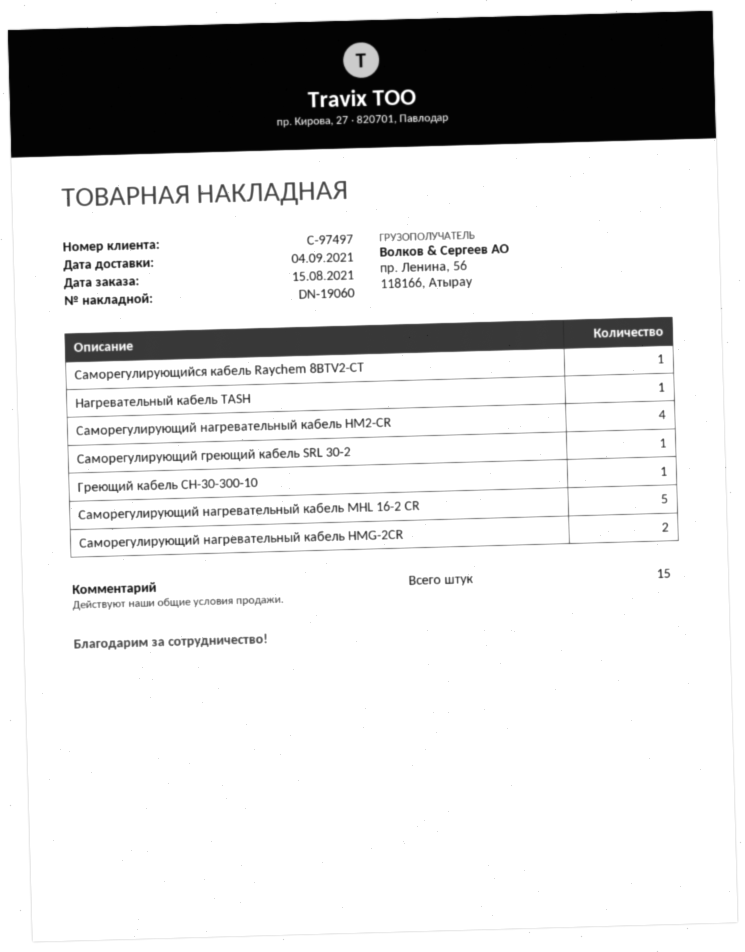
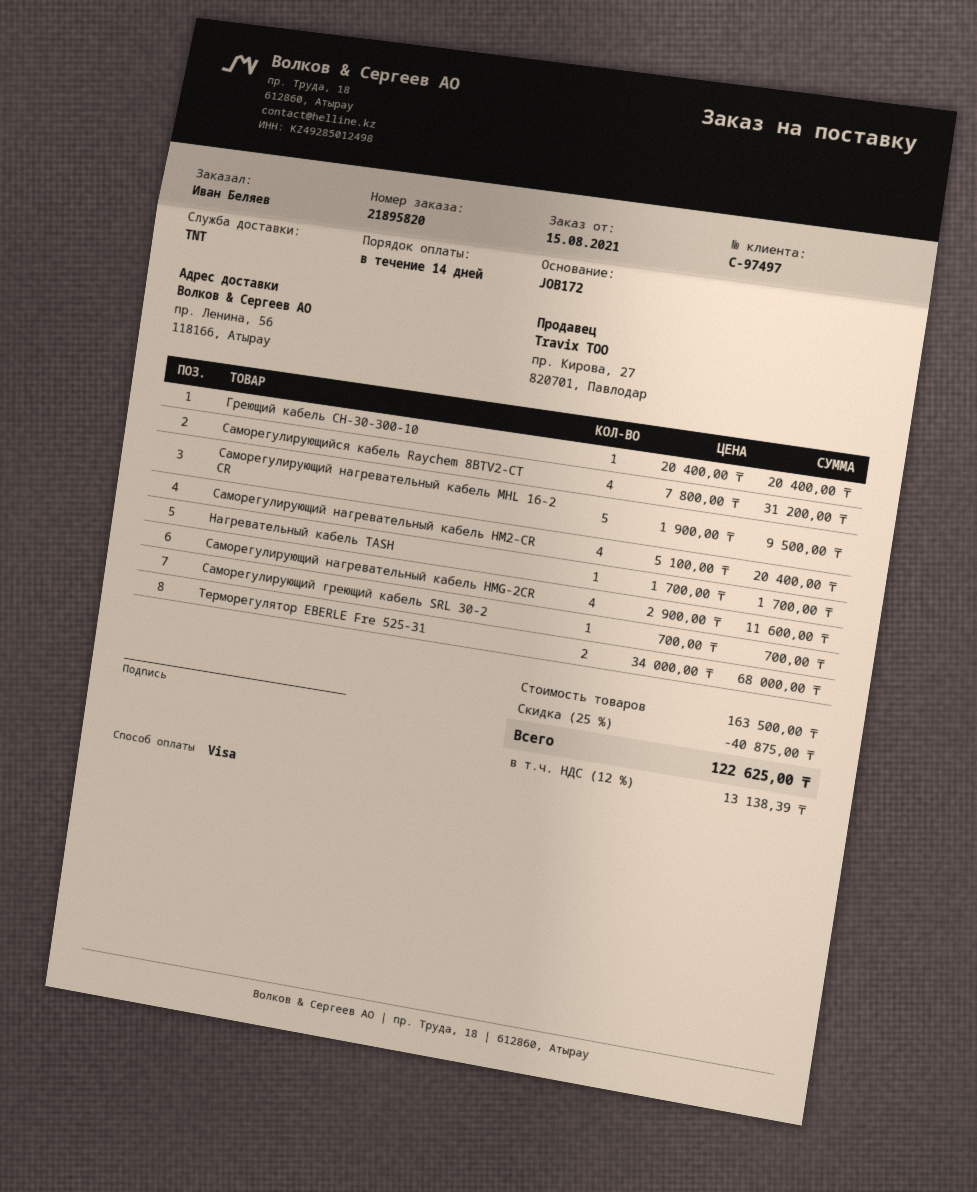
Саморегулирующийся кабель Raychem 8BTV2-CT: 1 -> 4
Саморегулирующий нагревательный кабель HMG-2CR: 2 -> 4
Терморегулятор EBERLE Fre 525-31: none -> 2

